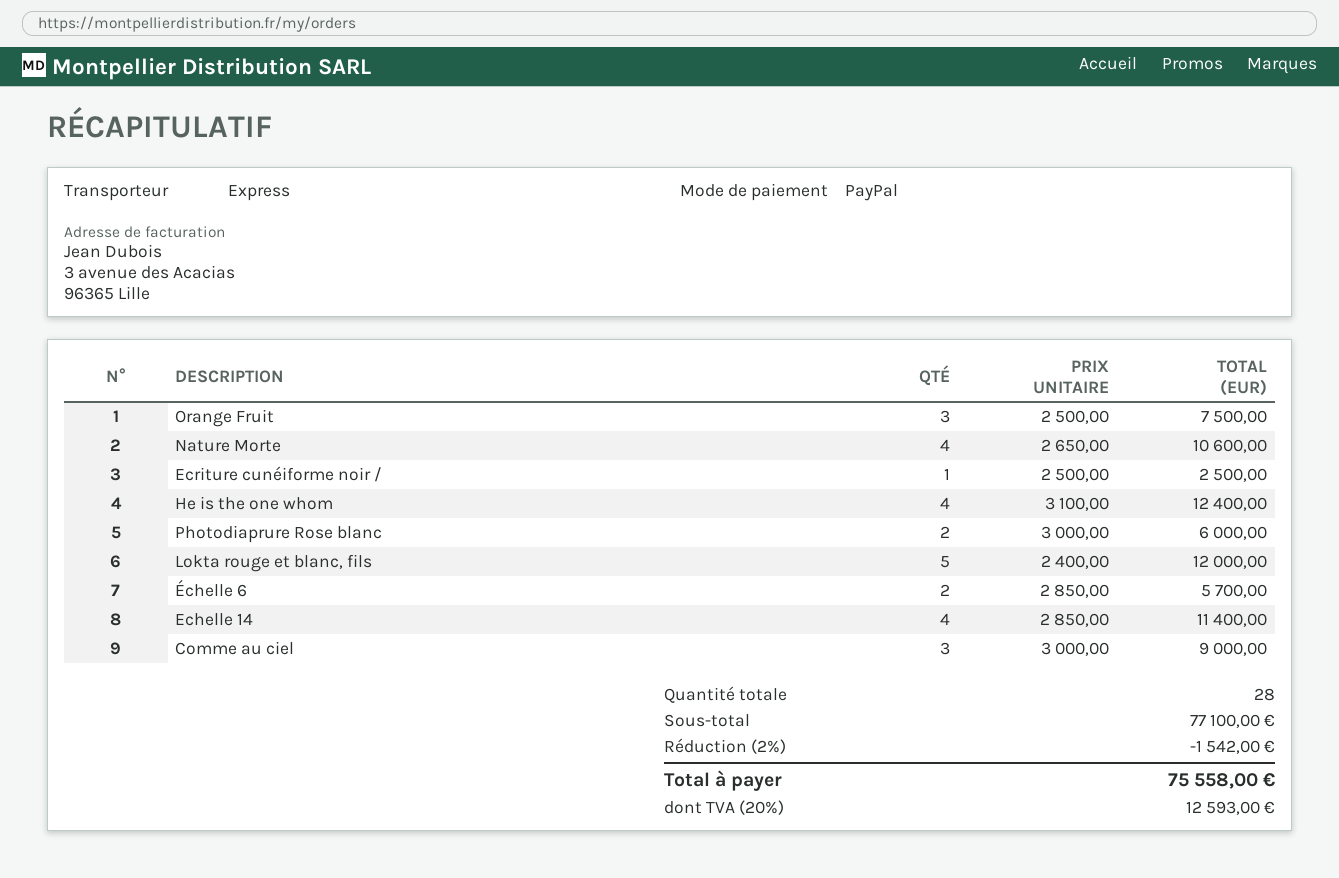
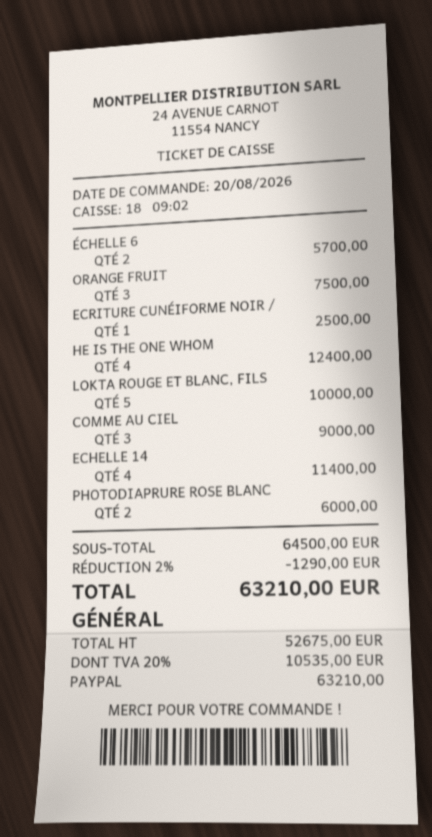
Nature Morte: 4 for 10600.00 -> none
Lokta rouge et blanc, fils: 5 for 12000.00 -> 5 for 10000.00
subtotal: 77100.00 -> 64500.00
discount: 2% = 1542.00 -> 2% = 1290.00
tax: 20% = 12593.00 -> 20% = 10535.00
total: 75558.00 -> 63210.00

